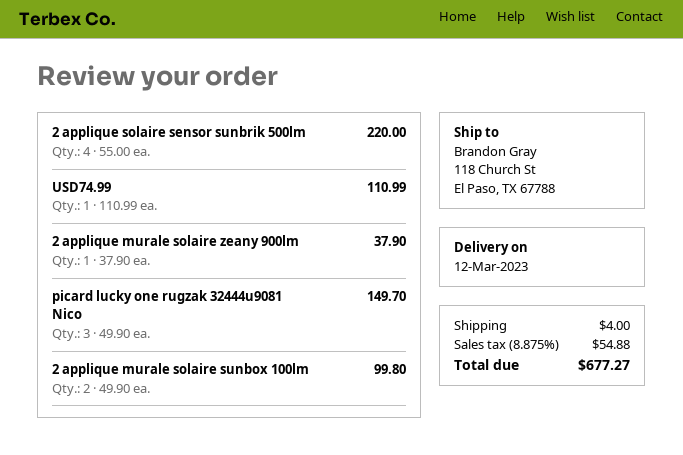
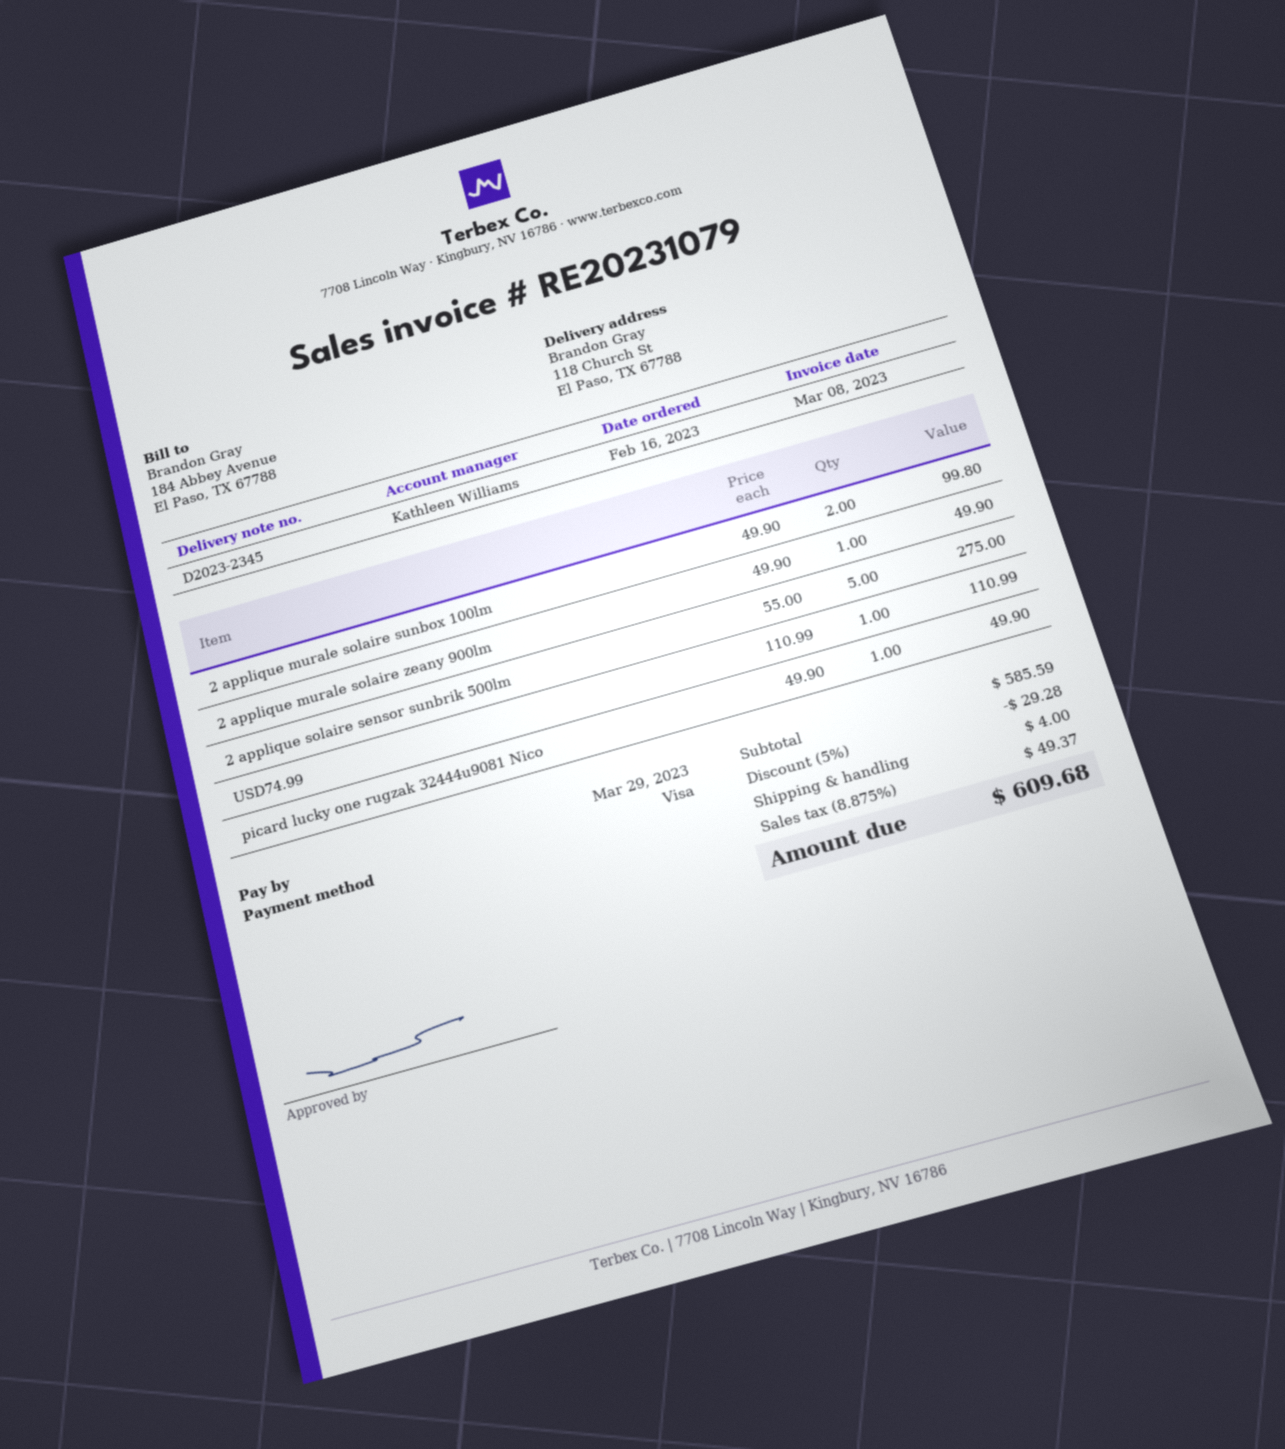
2 applique solaire sensor sunbrik 500lm: 4 x 55.00 = 220.00 -> 5 x 55.00 = 275.00
2 applique murale solaire zeany 900lm: 1 x 37.90 = 37.90 -> 1 x 49.90 = 49.90
picard lucky one rugzak 32444u9081 Nico: 3 x 49.90 = 149.70 -> 1 x 49.90 = 49.90
discount: none -> 5% = 29.28
tax: 8.875% = 54.88 -> 8.875% = 49.37
total: 677.27 -> 609.68

